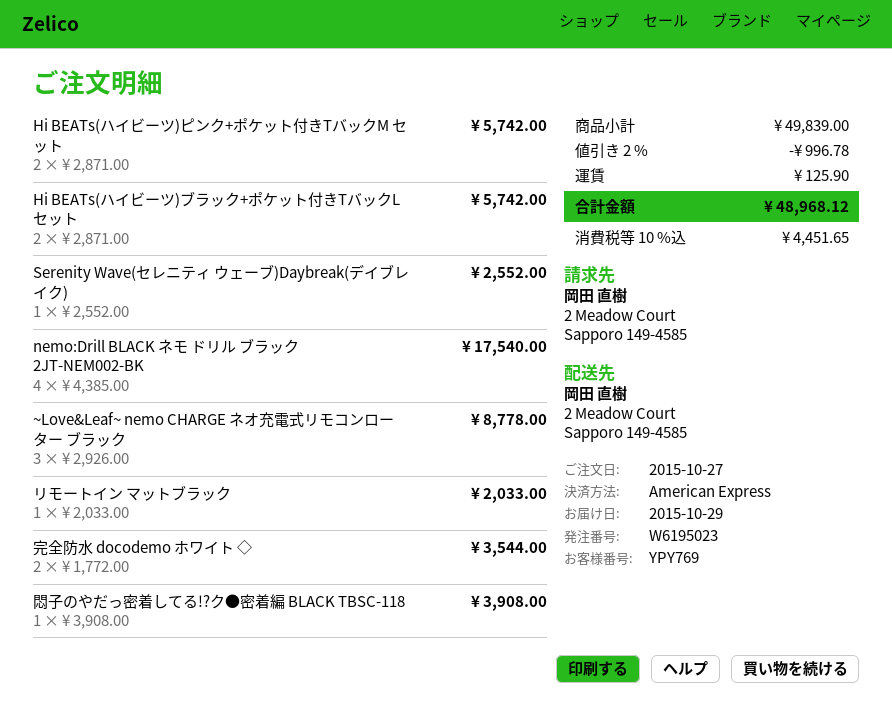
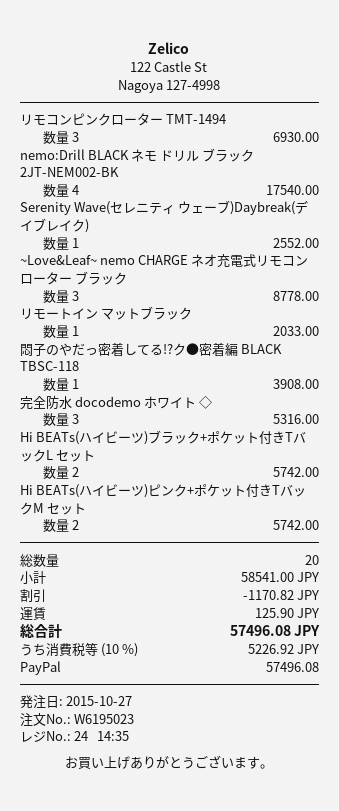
payment method: American Express -> PayPal
完全防水 docodemo ホワイト ◇: 2 for 3544.00 -> 3 for 5316.00
リモコンピンクローター TMT-1494: none -> 3 for 6930.00
subtotal: 49839.00 -> 58541.00
discount: 996.78 -> 1170.82
tax: 10% = 4451.65 -> 10% = 5226.92
total: 48968.12 -> 57496.08

